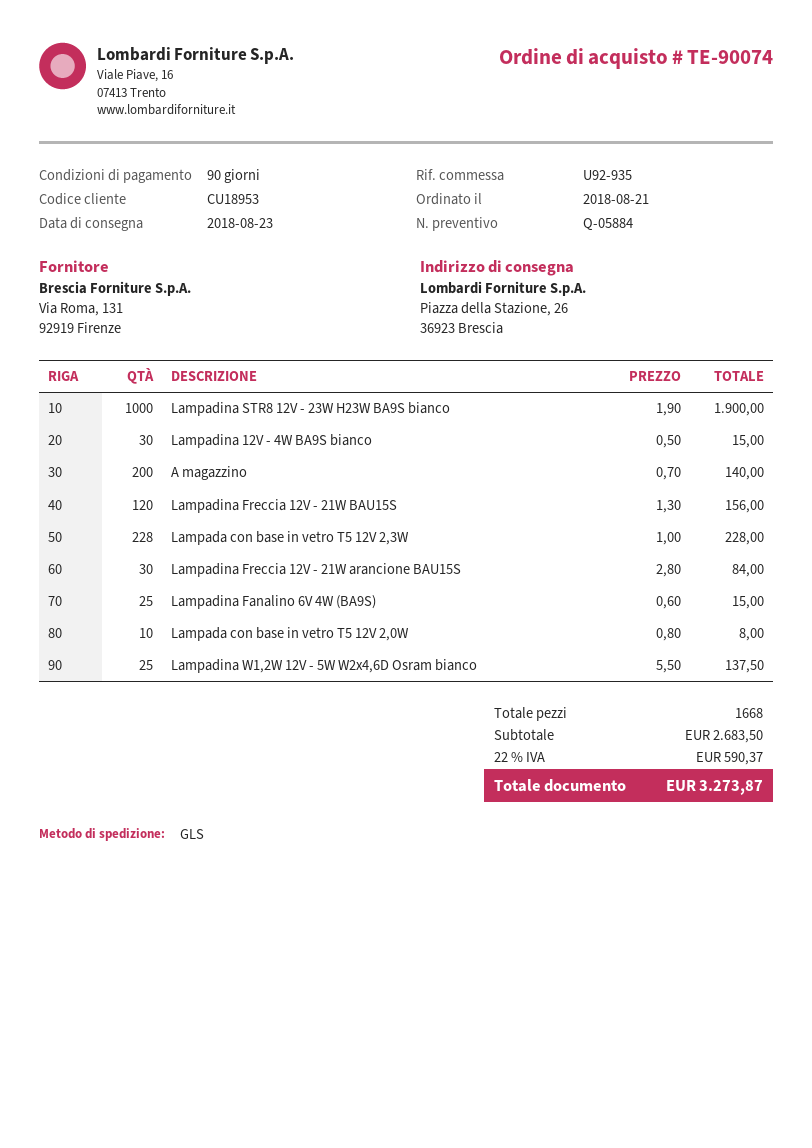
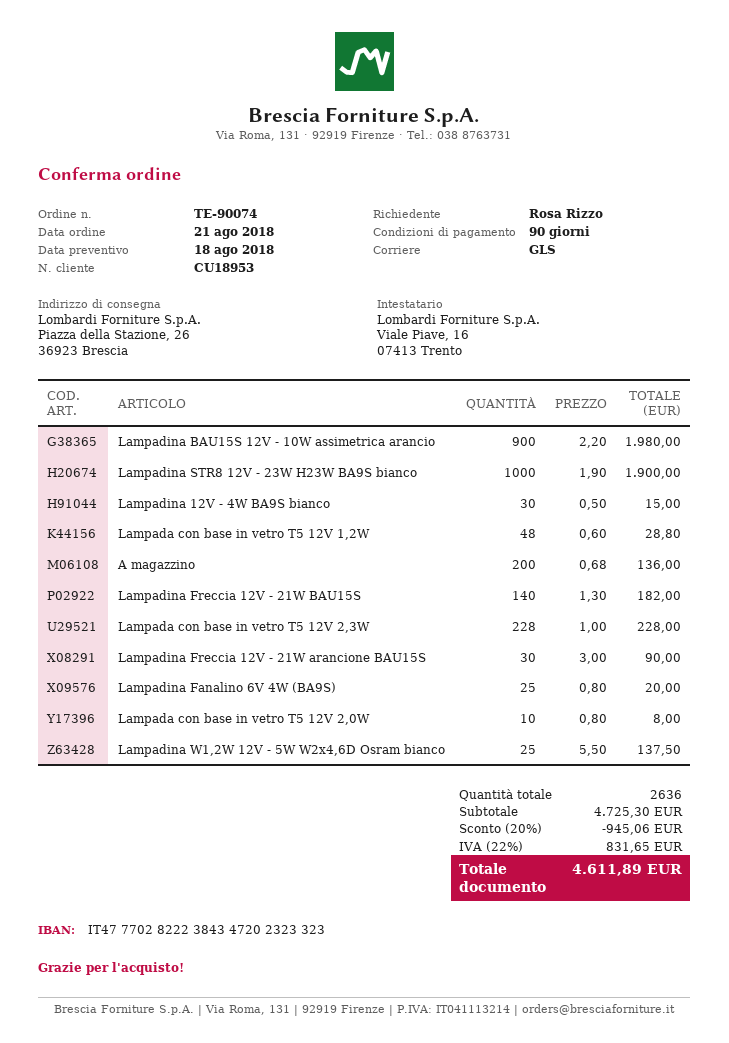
A magazzino: 200 x 0.70 = 140.00 -> 200 x 0.68 = 136.00
Lampadina Freccia 12V - 21W BAU15S: 120 x 1.30 = 156.00 -> 140 x 1.30 = 182.00
Lampadina Freccia 12V - 21W arancione BAU15S: 30 x 2.80 = 84.00 -> 30 x 3.00 = 90.00
Lampadina Fanalino 6V 4W (BA9S): 25 x 0.60 = 15.00 -> 25 x 0.80 = 20.00
Lampadina BAU15S 12V - 10W assimetrica arancio: none -> 900 x 2.20 = 1980.00
Lampada con base in vetro T5 12V 1,2W: none -> 48 x 0.60 = 28.80
total quantity: 1668 -> 2636
subtotal: 2683.50 -> 4725.30
discount: none -> 20% = 945.06
tax: 22% = 590.37 -> 22% = 831.65
total: 3273.87 -> 4611.89

